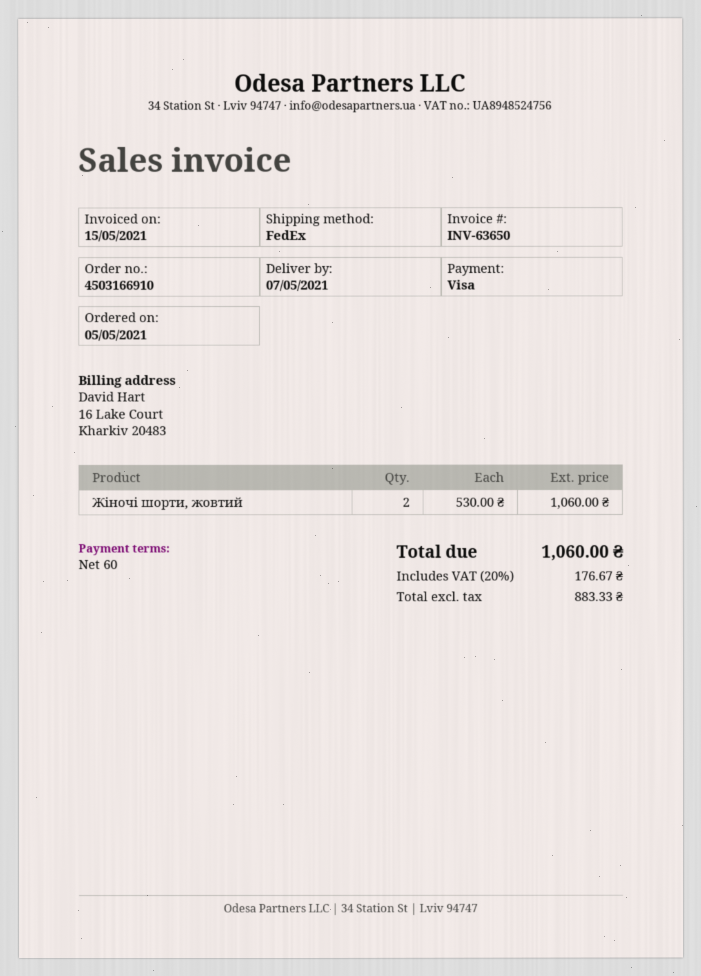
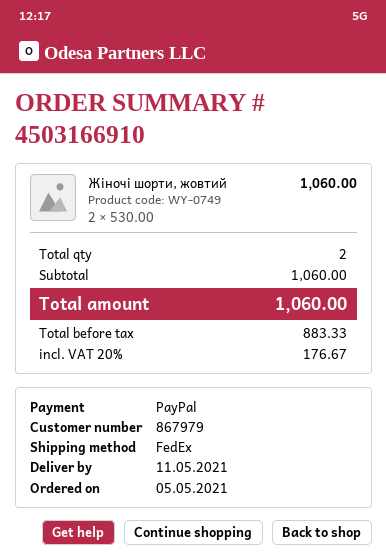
delivery date: 2021-05-07 -> 2021-05-11
payment method: Visa -> PayPal

